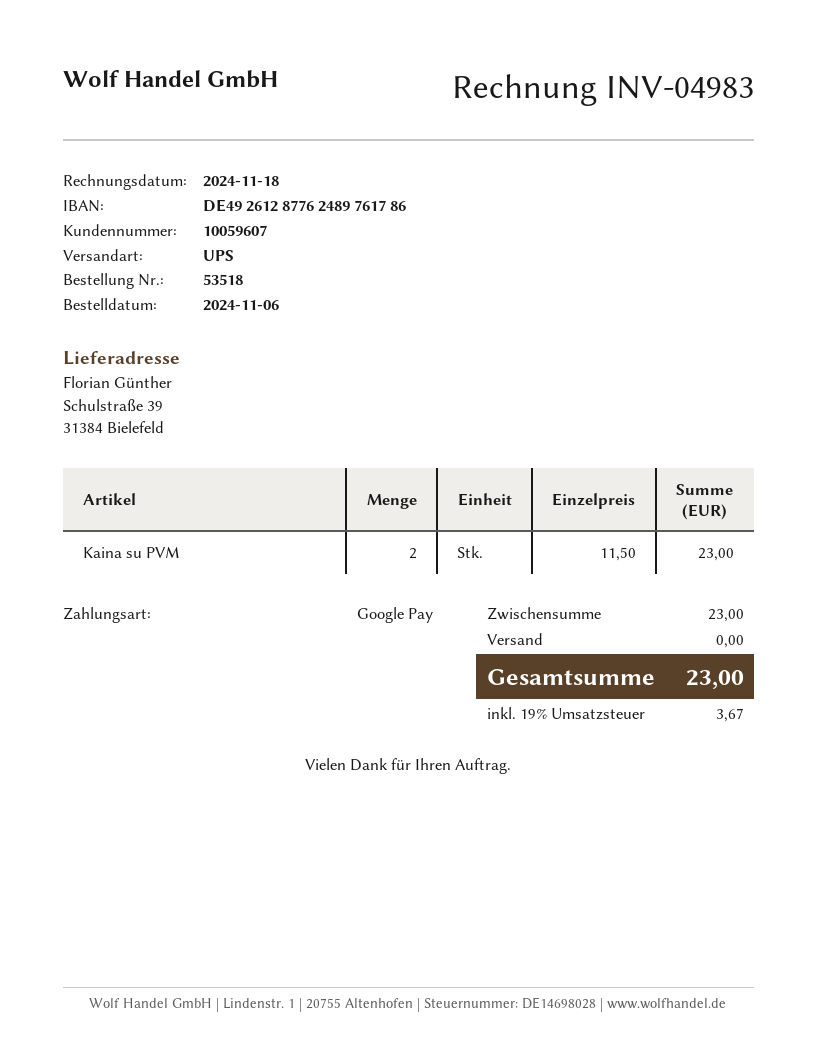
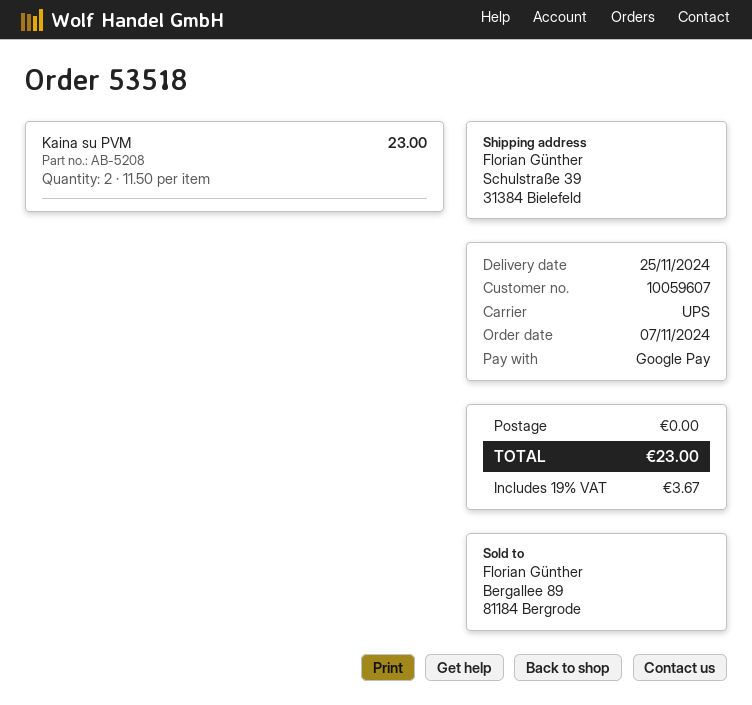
order date: 2024-11-06 -> 2024-11-07

